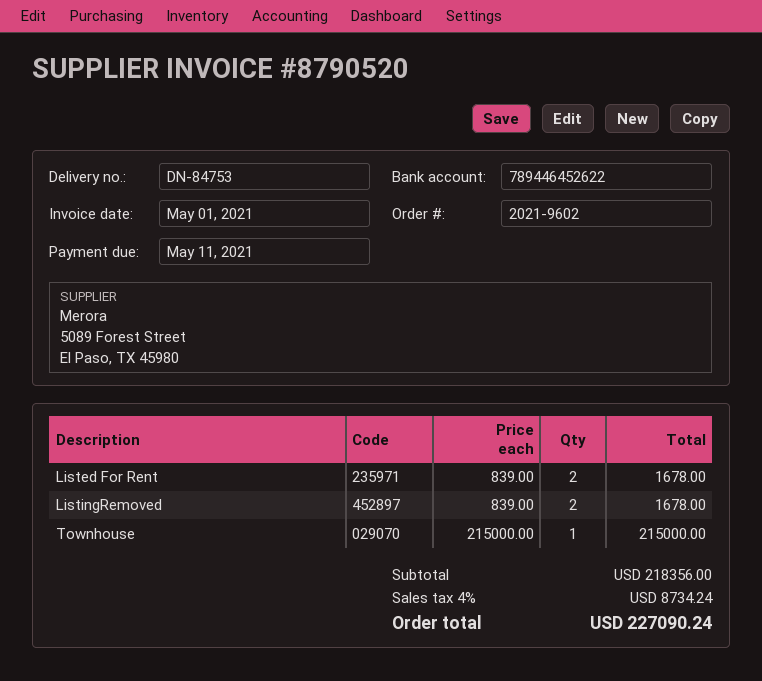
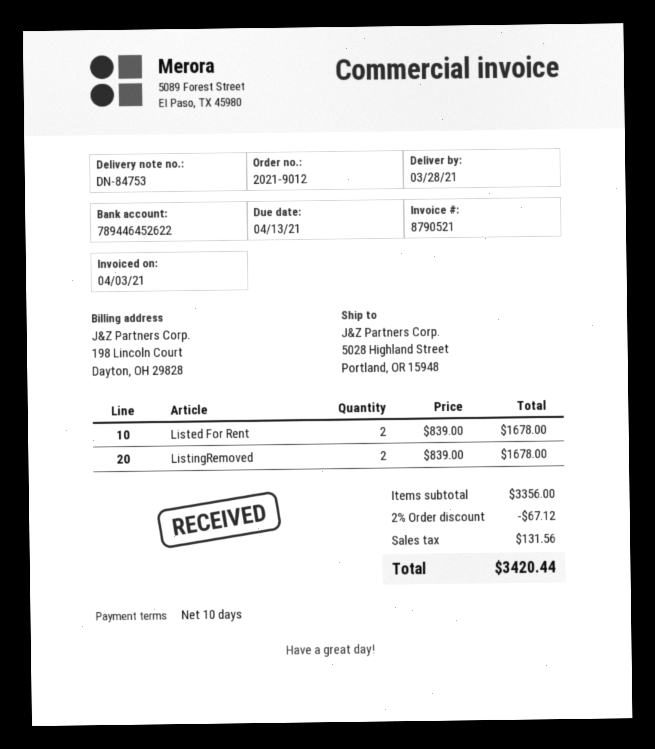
order number: 2021-9602 -> 2021-9012
invoice number: 8790520 -> 8790521
invoice date: 2021-05-01 -> 2021-04-03
due date: 2021-05-11 -> 2021-04-13
Townhouse: 1 x 215000.00 = 215000.00 -> none
subtotal: 218356.00 -> 3356.00
discount: none -> 2% = 67.12
tax: 8734.24 -> 131.56
total: 227090.24 -> 3420.44

